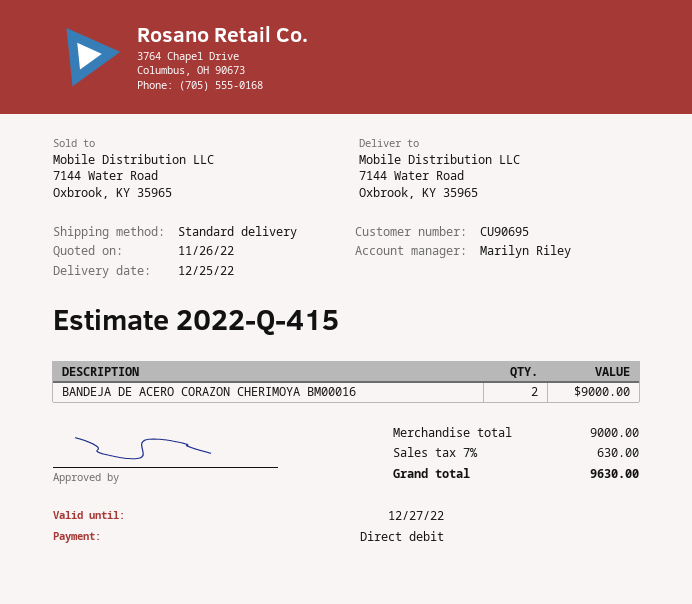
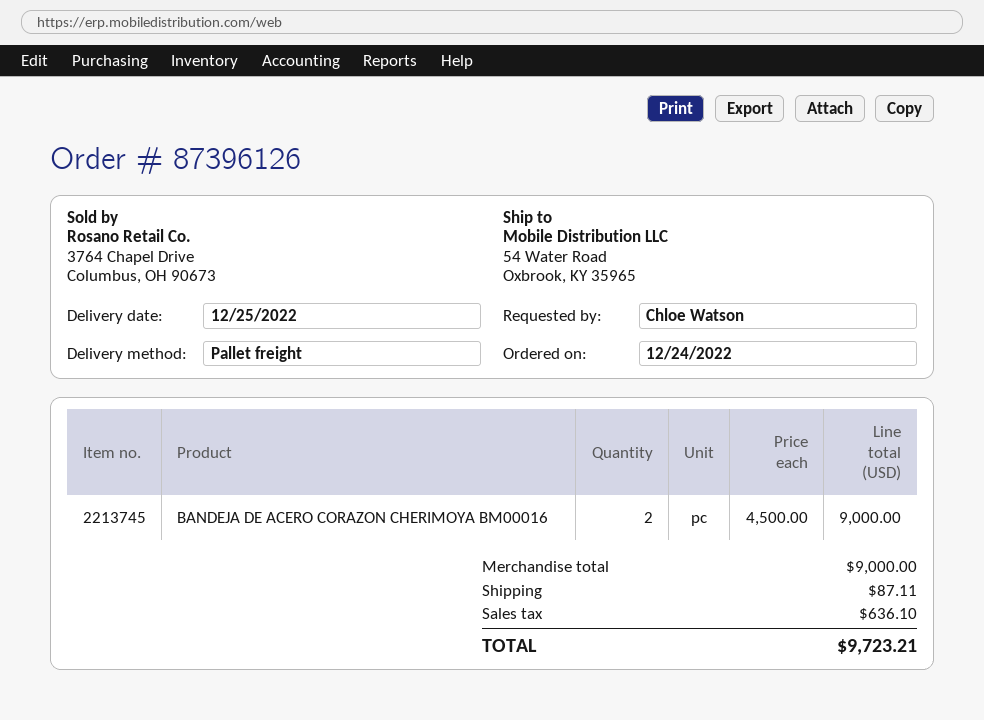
shipping method: standard -> pallet freight
ship to: 7144 Water Road, Oxbrook, KY 35965 -> 54 Water Road, Oxbrook, KY 35965
shipping: none -> 87.11
tax: 630.00 -> 636.10
total: 9630.00 -> 9723.21

